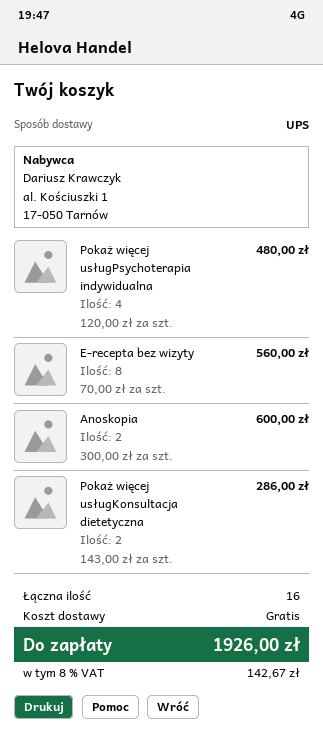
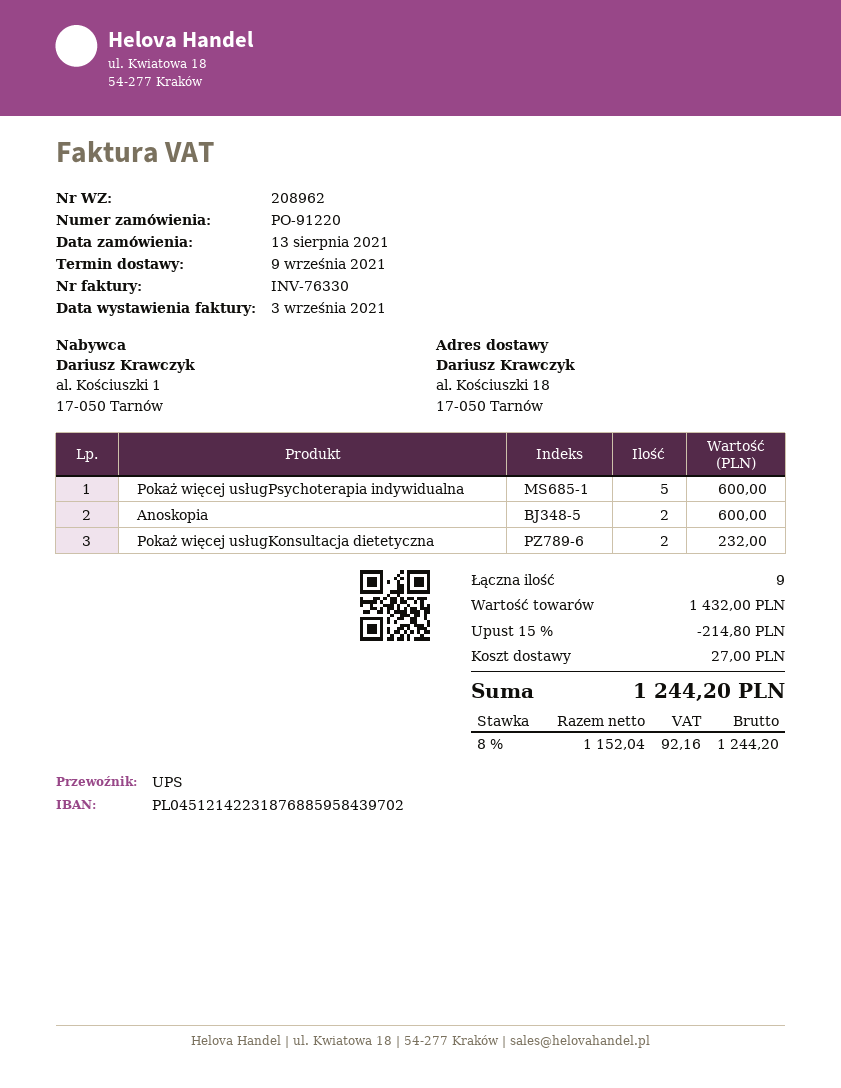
Pokaż więcej usługPsychoterapia indywidualna: 4 for 480.00 -> 5 for 600.00
E-recepta bez wizyty: 8 for 560.00 -> none
Pokaż więcej usługKonsultacja dietetyczna: 2 for 286.00 -> 2 for 232.00
total quantity: 16 -> 9
discount: none -> 15% = 214.80
shipping: 0.00 -> 27.00
tax: 8% = 142.67 -> 8% = 92.16
total: 1926.00 -> 1244.20

